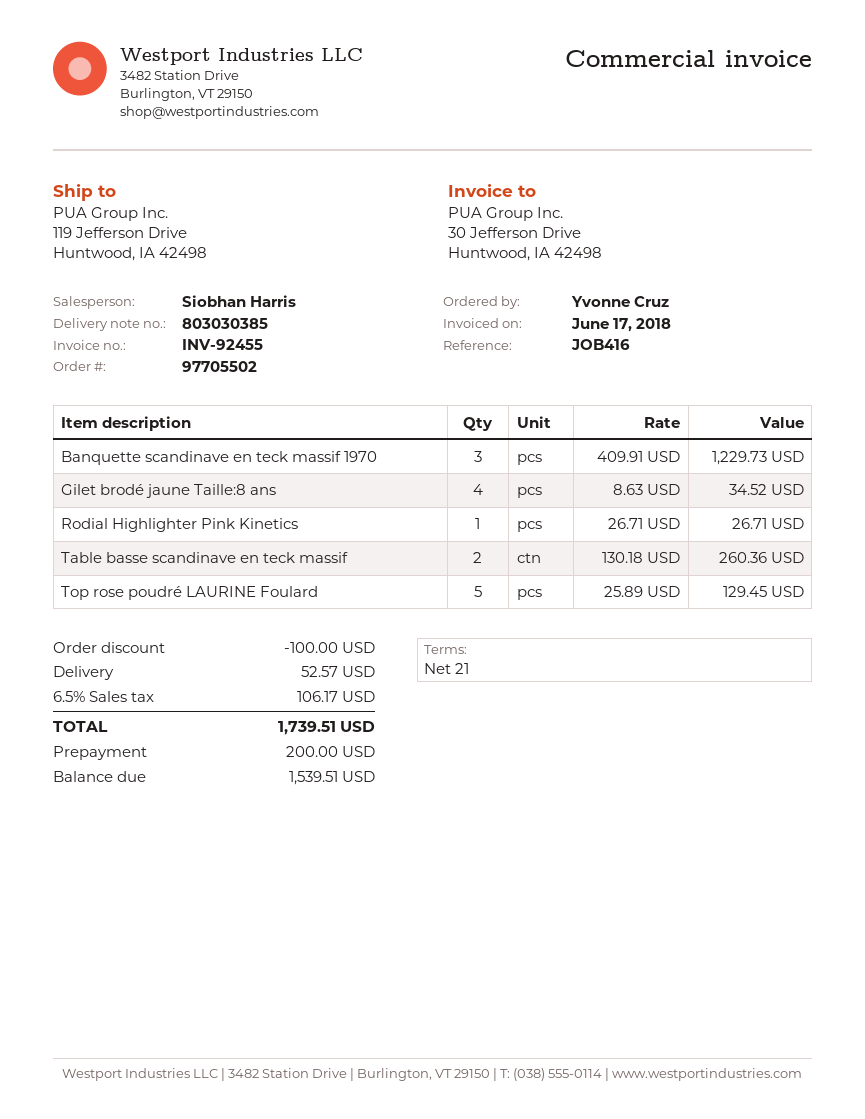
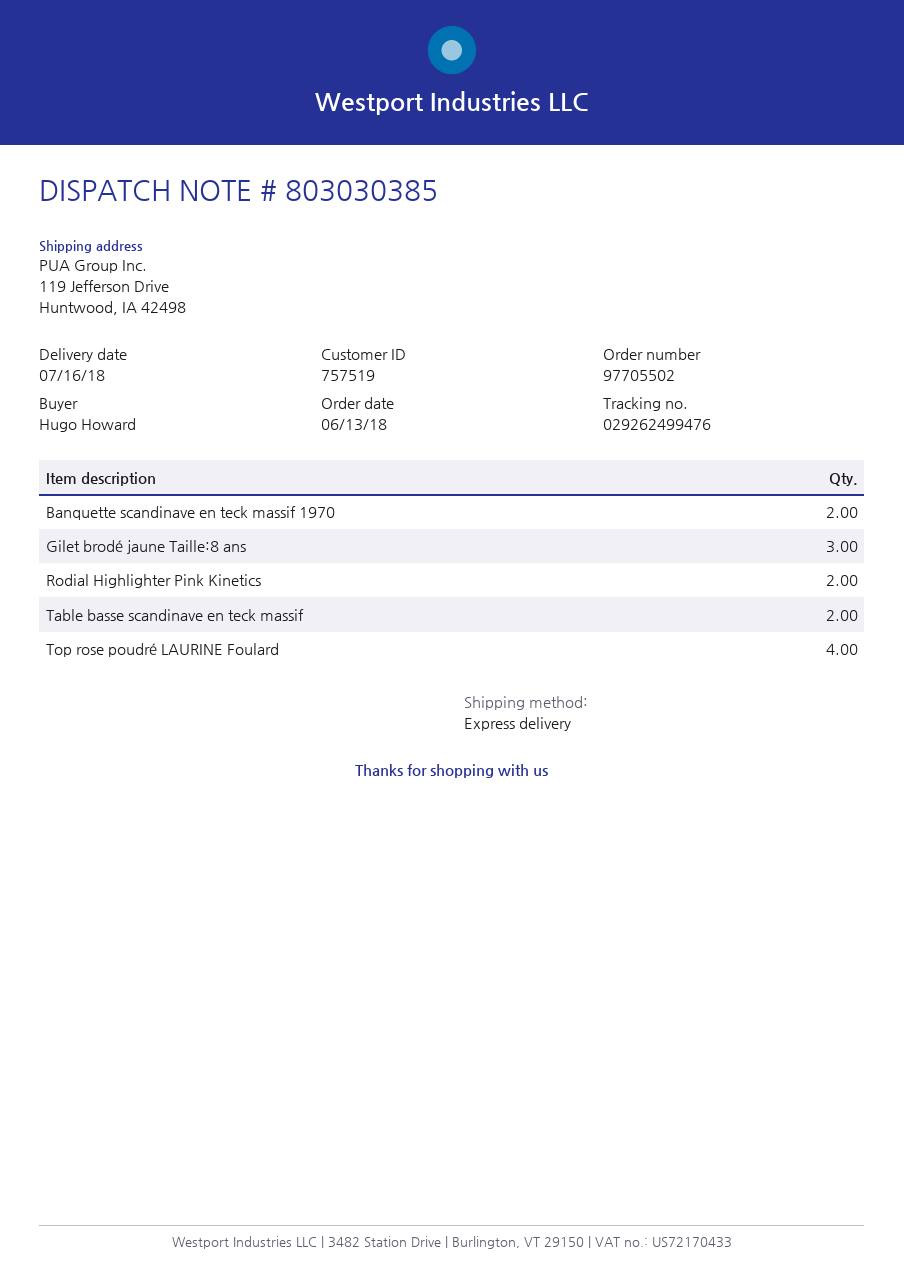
ordered by: Yvonne Cruz -> Hugo Howard
Banquette scandinave en teck massif 1970: 3 -> 2
Gilet brodé jaune Taille:8 ans: 4 -> 3
Rodial Highlighter Pink Kinetics: 1 -> 2
Top rose poudré LAURINE Foulard: 5 -> 4

